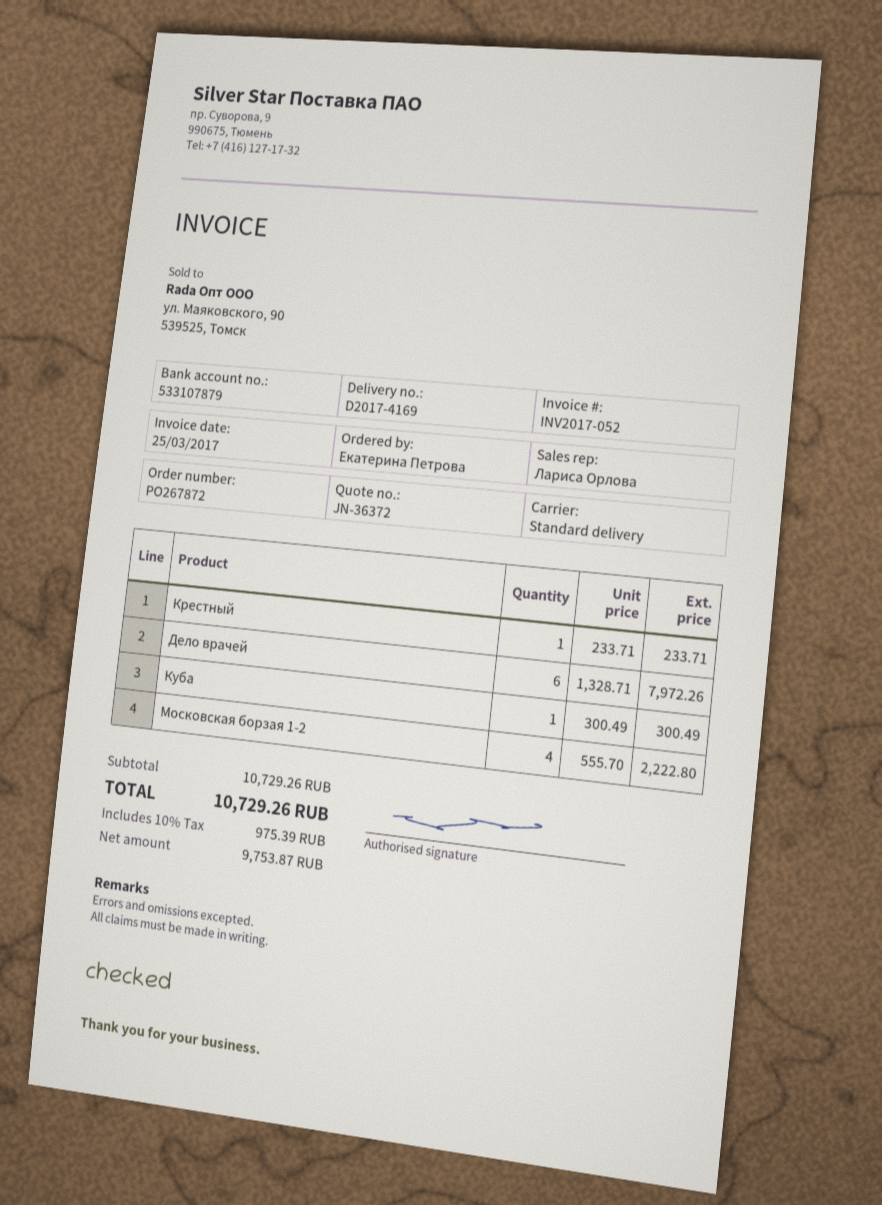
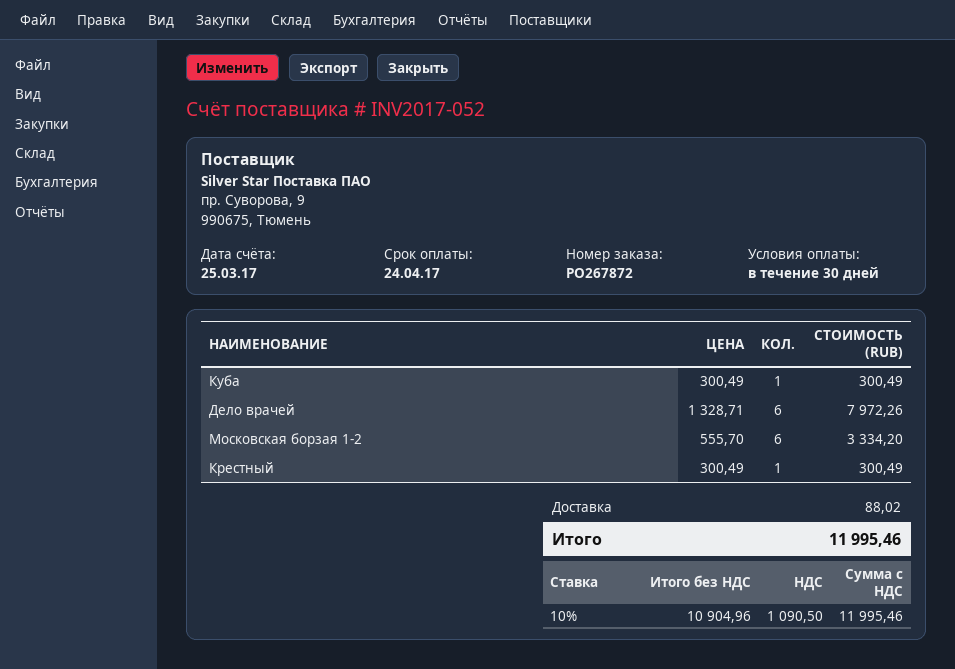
Крестный: 1 x 233.71 = 233.71 -> 1 x 300.49 = 300.49
Московская борзая 1-2: 4 x 555.70 = 2222.80 -> 6 x 555.70 = 3334.20
shipping: none -> 88.02
net: 9753.87 -> 10904.96
tax: 10% = 975.39 -> 10% = 1090.50
total: 10729.26 -> 11995.46

